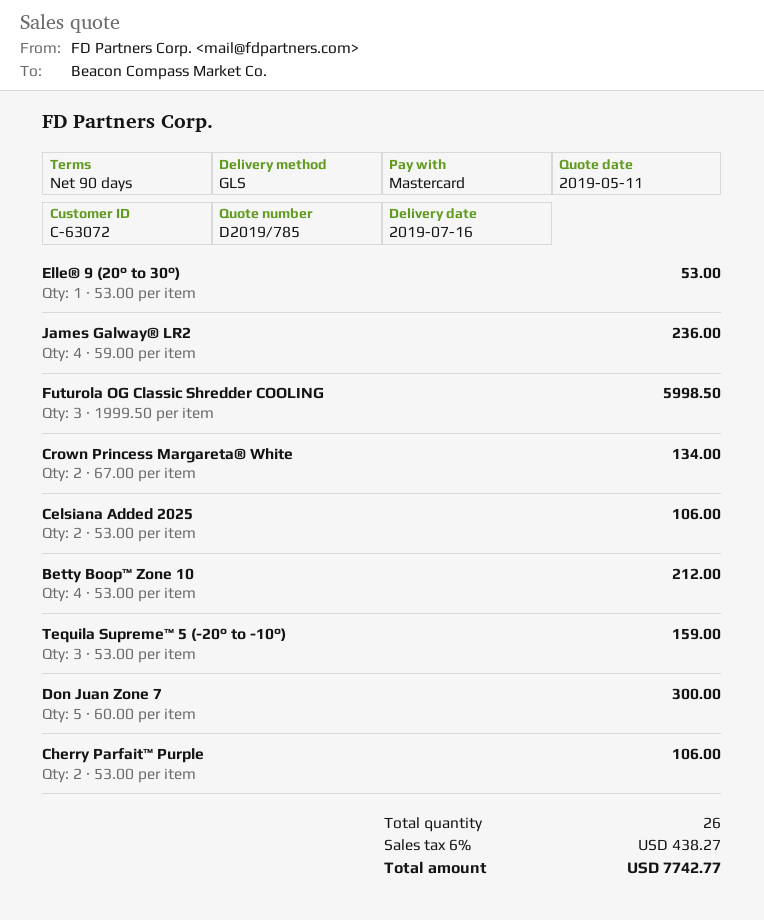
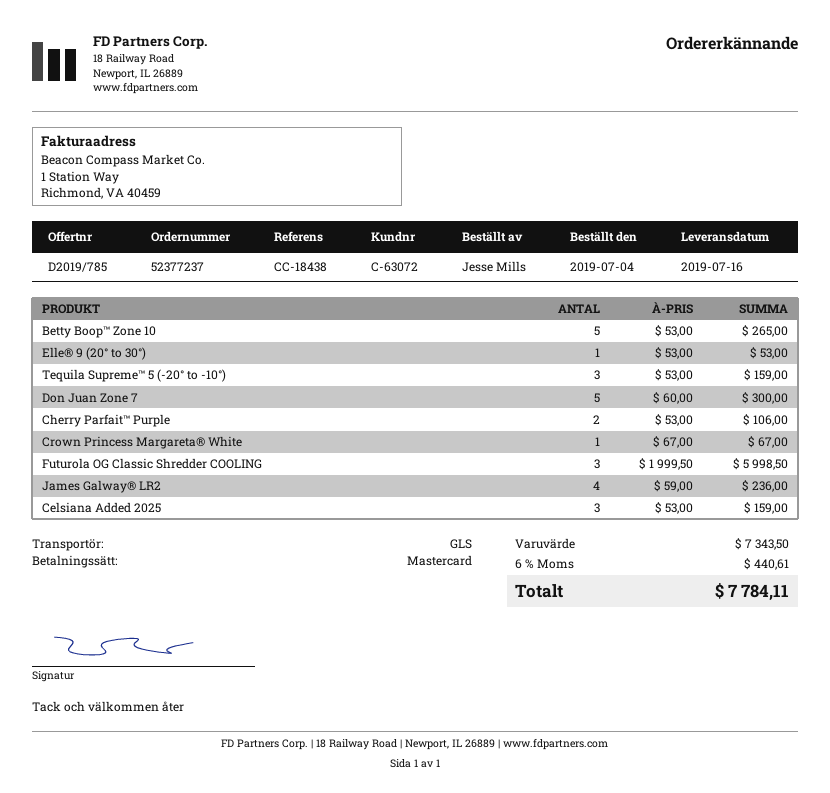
Crown Princess Margareta® White: 2 x 67.00 = 134.00 -> 1 x 67.00 = 67.00
Celsiana Added 2025: 2 x 53.00 = 106.00 -> 3 x 53.00 = 159.00
Betty Boop™ Zone 10: 4 x 53.00 = 212.00 -> 5 x 53.00 = 265.00
tax: 6% = 438.27 -> 6% = 440.61
total: 7742.77 -> 7784.11

